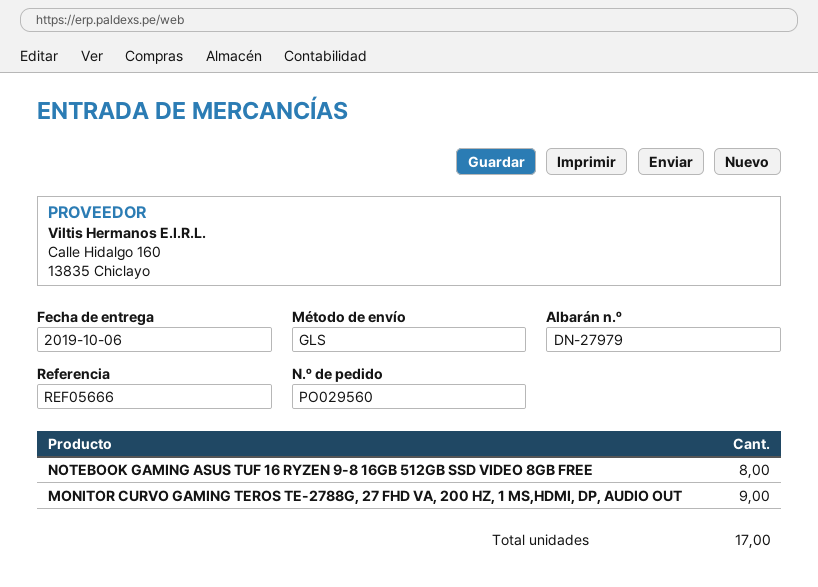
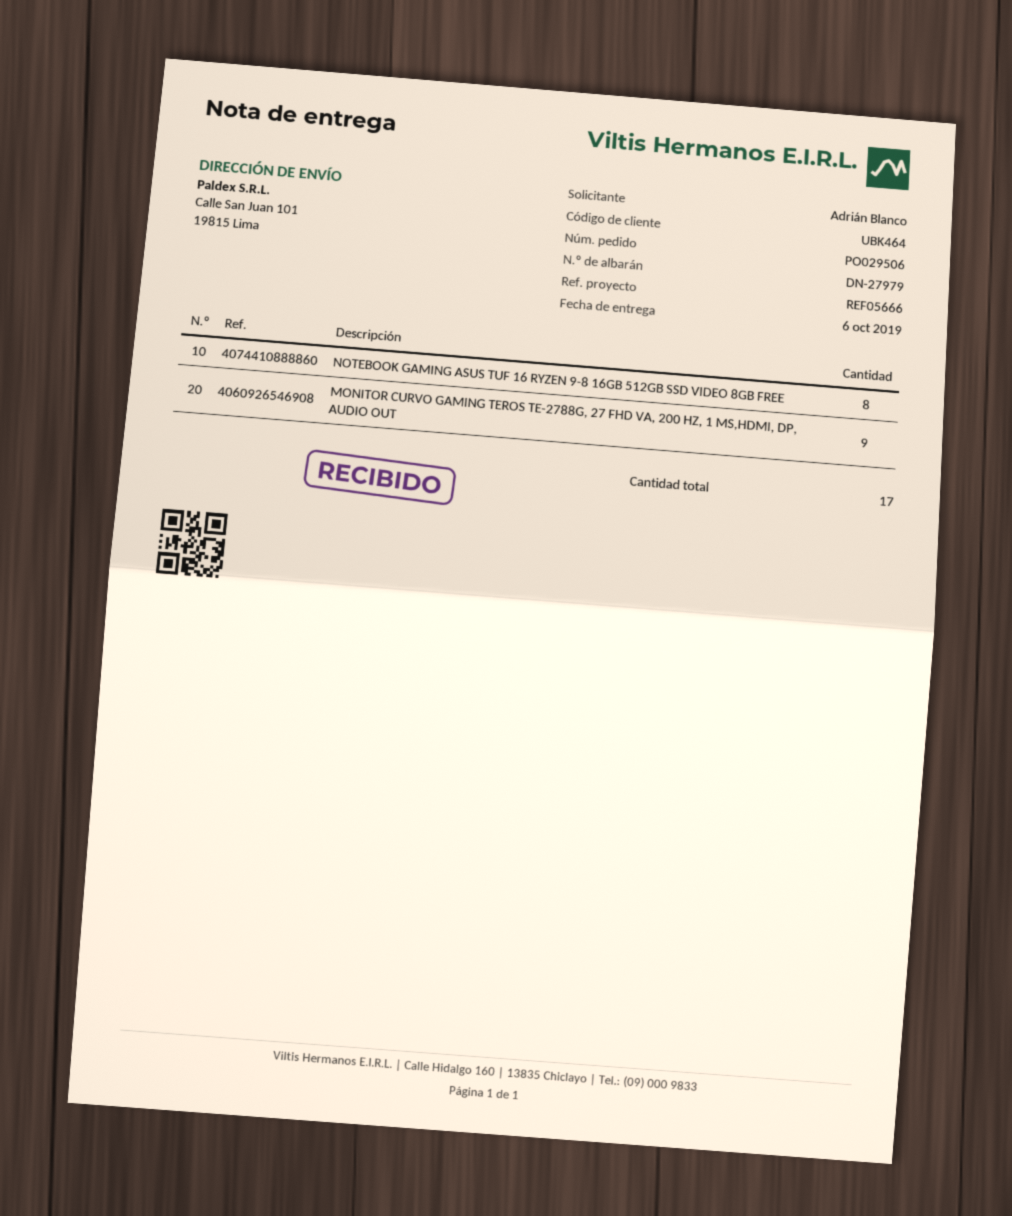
order number: PO029560 -> PO029506

